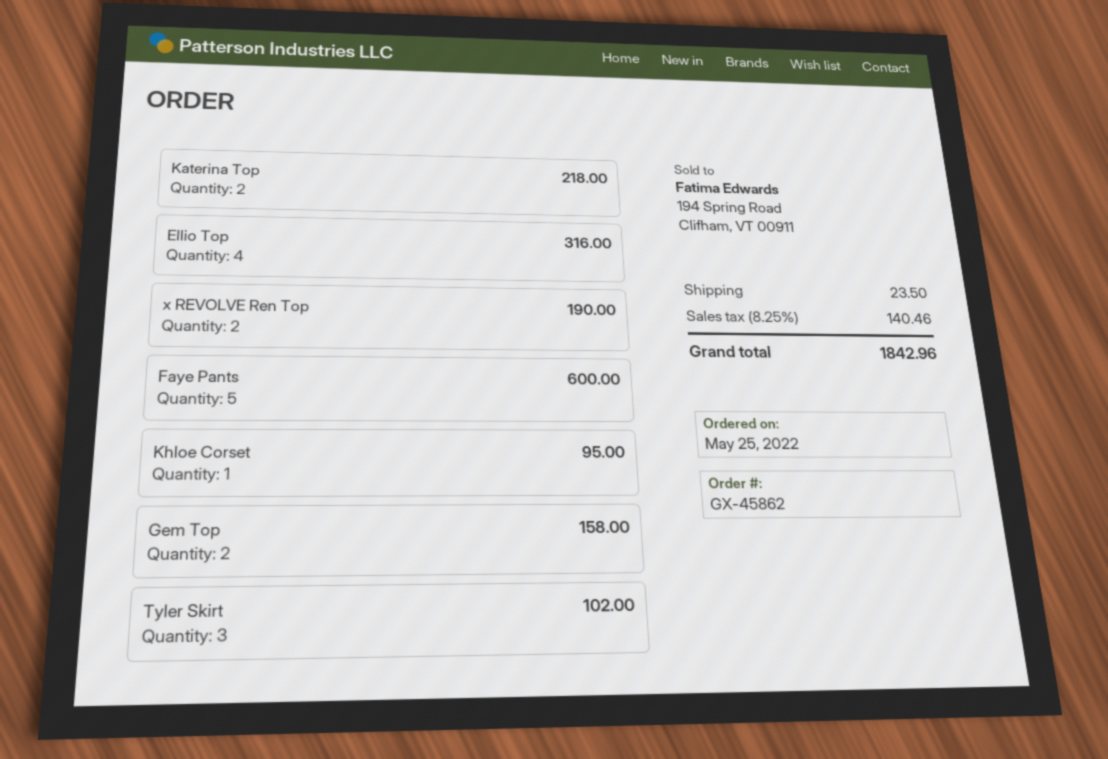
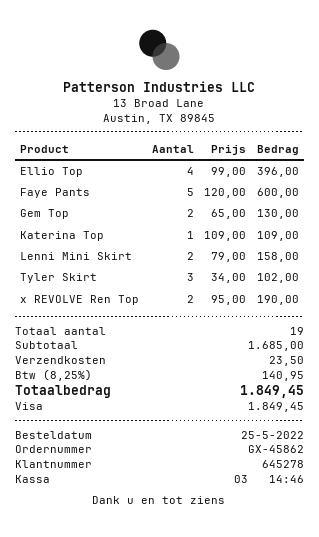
Katerina Top: 2 for 218.00 -> 1 for 109.00
Ellio Top: 4 for 316.00 -> 4 for 396.00
Khloe Corset: 1 for 95.00 -> none
Gem Top: 2 for 158.00 -> 2 for 130.00
Lenni Mini Skirt: none -> 2 for 158.00
tax: 8.25% = 140.46 -> 8.25% = 140.95
total: 1842.96 -> 1849.45

